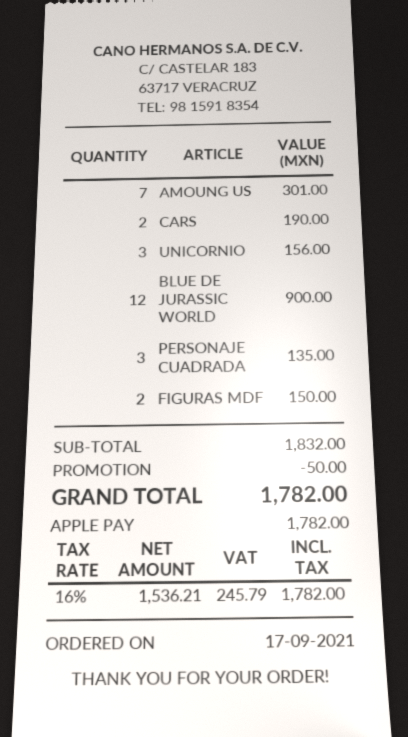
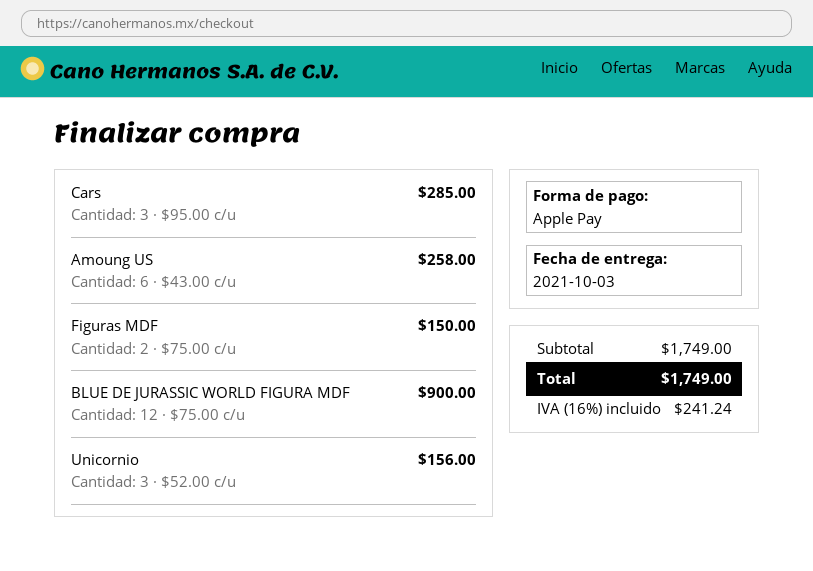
AMOUNG US: 7 for 301.00 -> 6 for 258.00
CARS: 2 for 190.00 -> 3 for 285.00
PERSONAJE CUADRADA: 3 for 135.00 -> none
subtotal: 1832.00 -> 1749.00
discount: 50.00 -> none
tax: 16% = 245.79 -> 16% = 241.24
total: 1782.00 -> 1749.00

